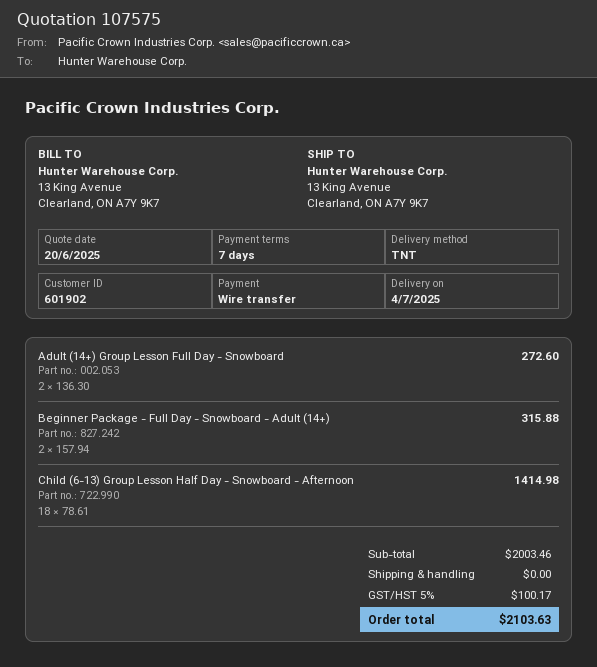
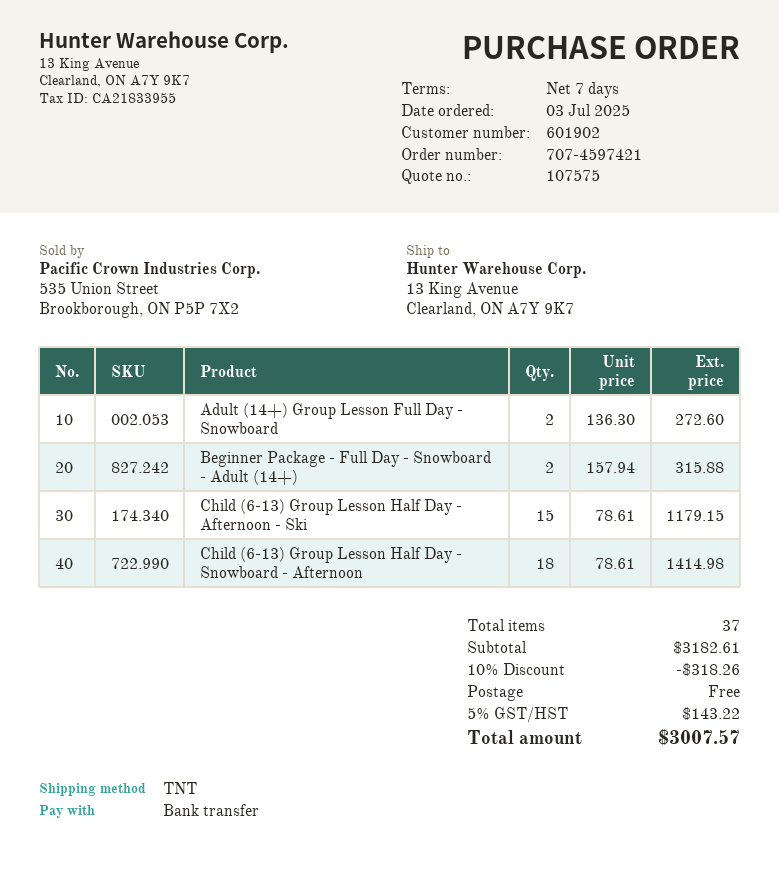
Child (6-13) Group Lesson Half Day - Afternoon - Ski: none -> 15 x 78.61 = 1179.15
subtotal: 2003.46 -> 3182.61
discount: none -> 10% = 318.26
tax: 5% = 100.17 -> 5% = 143.22
total: 2103.63 -> 3007.57

